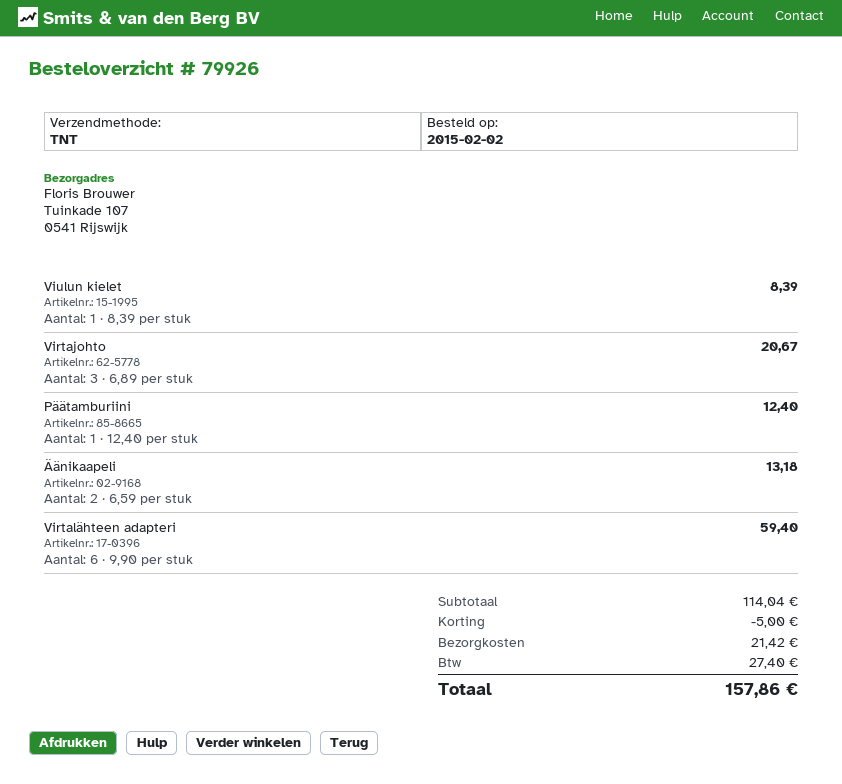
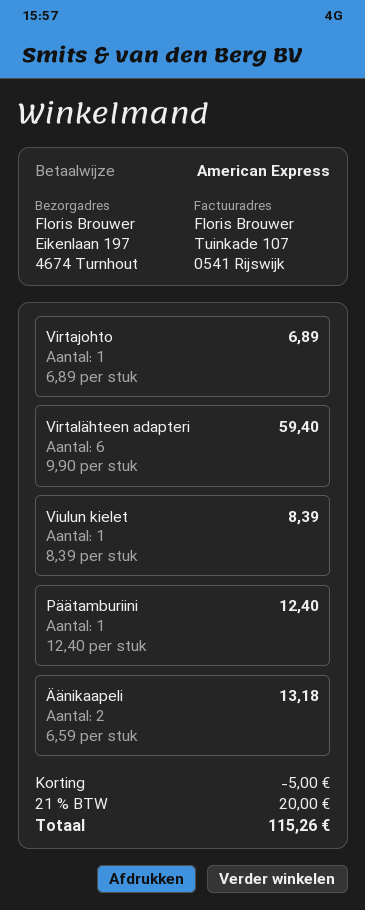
ship to: Tuinkade 107, 0541 Rijswijk -> Eikenlaan 197, 4674 Turnhout
Virtajohto: 3 x 6.89 = 20.67 -> 1 x 6.89 = 6.89
shipping: 21.42 -> none
tax: 27.40 -> 20.00
total: 157.86 -> 115.26

